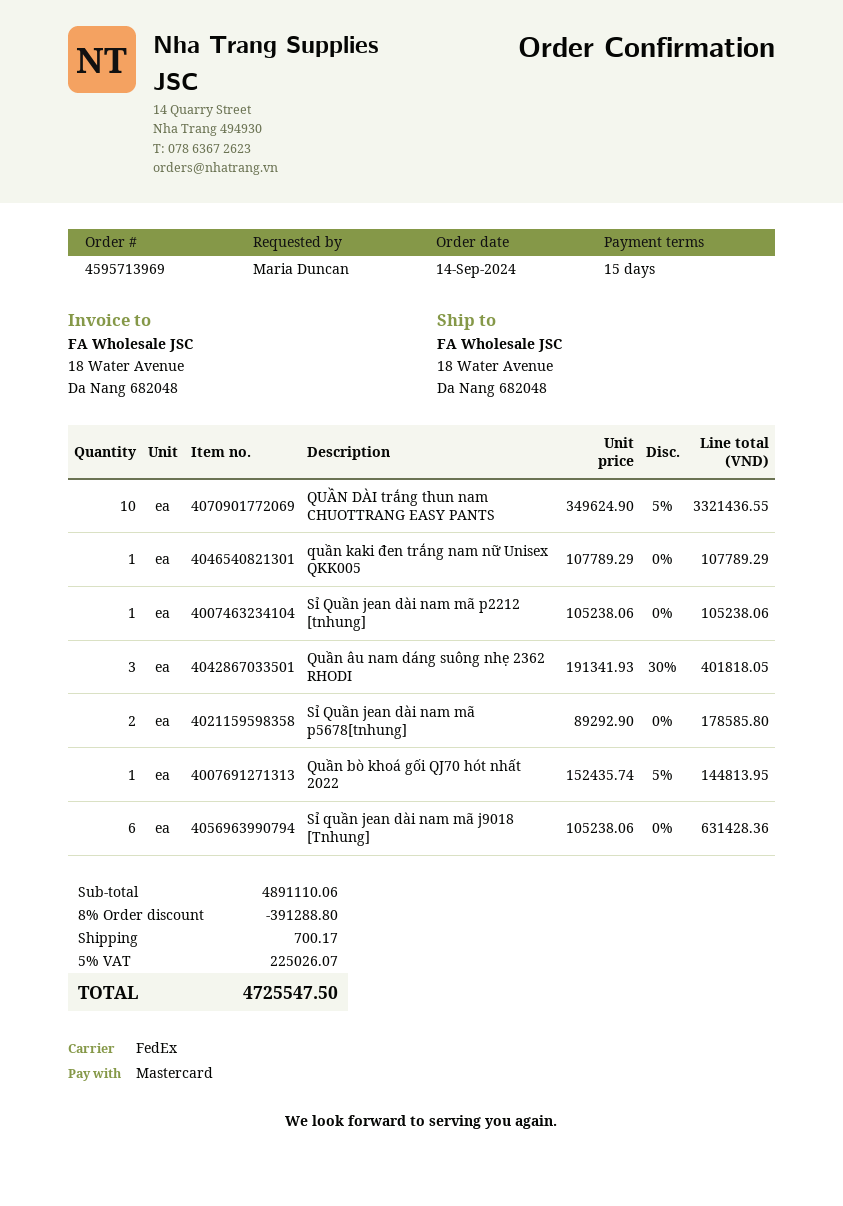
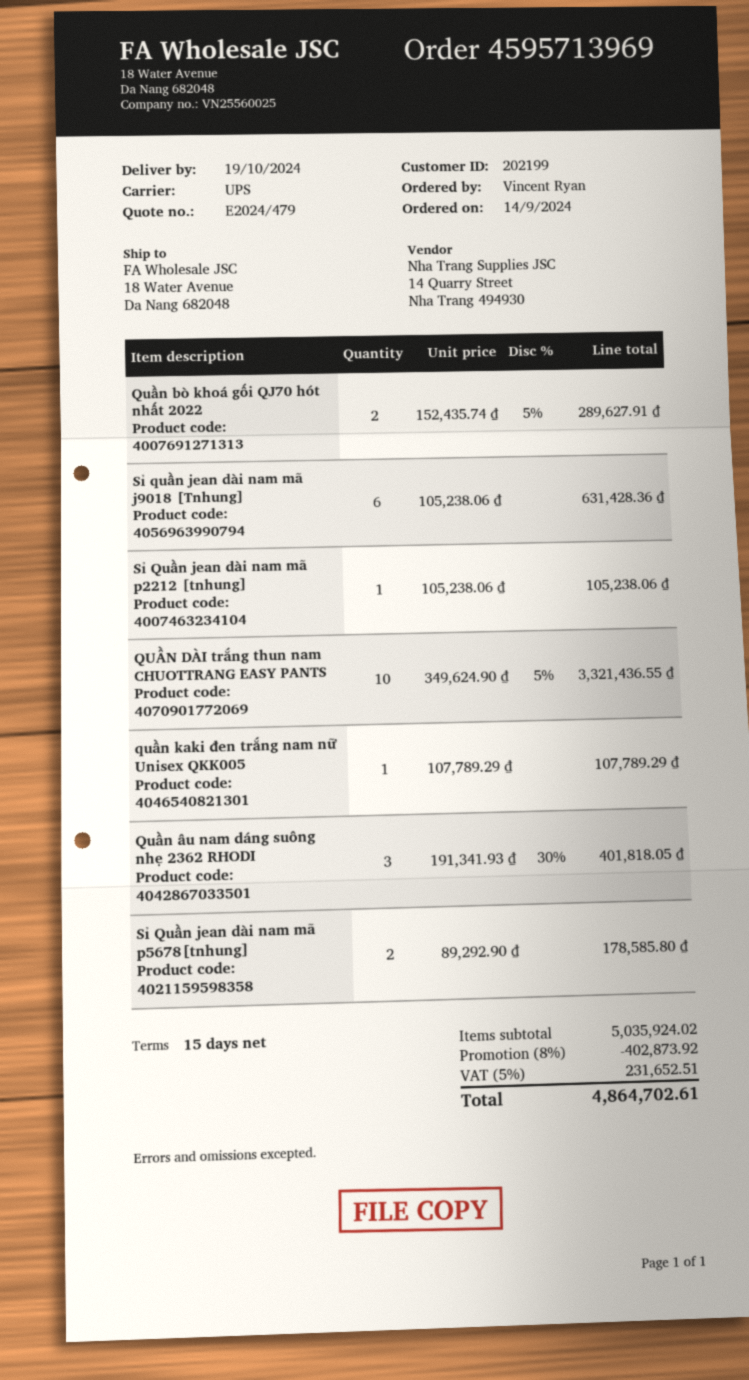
ordered by: Maria Duncan -> Vincent Ryan
shipping method: FedEx -> UPS
Quần bò khoá gối QJ70 hót nhất 2022: 1 x 152435.74 - 5% = 144813.95 -> 2 x 152435.74 - 5% = 289627.91
subtotal: 4891110.06 -> 5035924.02
discount: 8% = 391288.80 -> 8% = 402873.92
shipping: 700.17 -> none
tax: 5% = 225026.07 -> 5% = 231652.51
total: 4725547.50 -> 4864702.61

